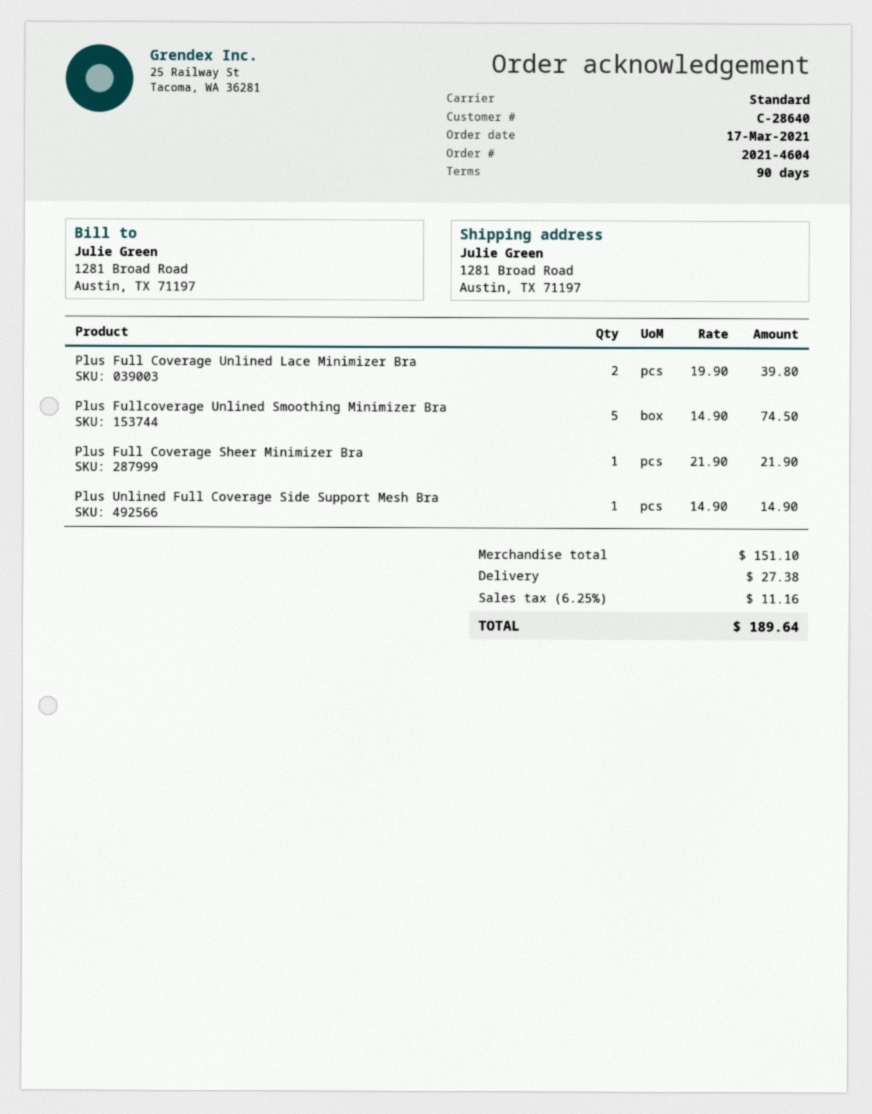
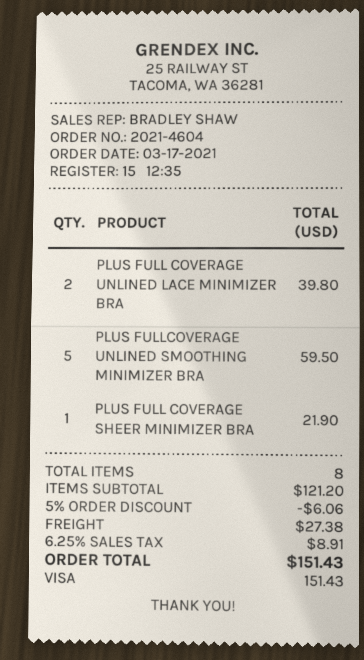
Plus Fullcoverage Unlined Smoothing Minimizer Bra: 5 for 74.50 -> 5 for 59.50
Plus Unlined Full Coverage Side Support Mesh Bra: 1 for 14.90 -> none
subtotal: 151.10 -> 121.20
discount: none -> 5% = 6.06
tax: 6.25% = 11.16 -> 6.25% = 8.91
total: 189.64 -> 151.43

